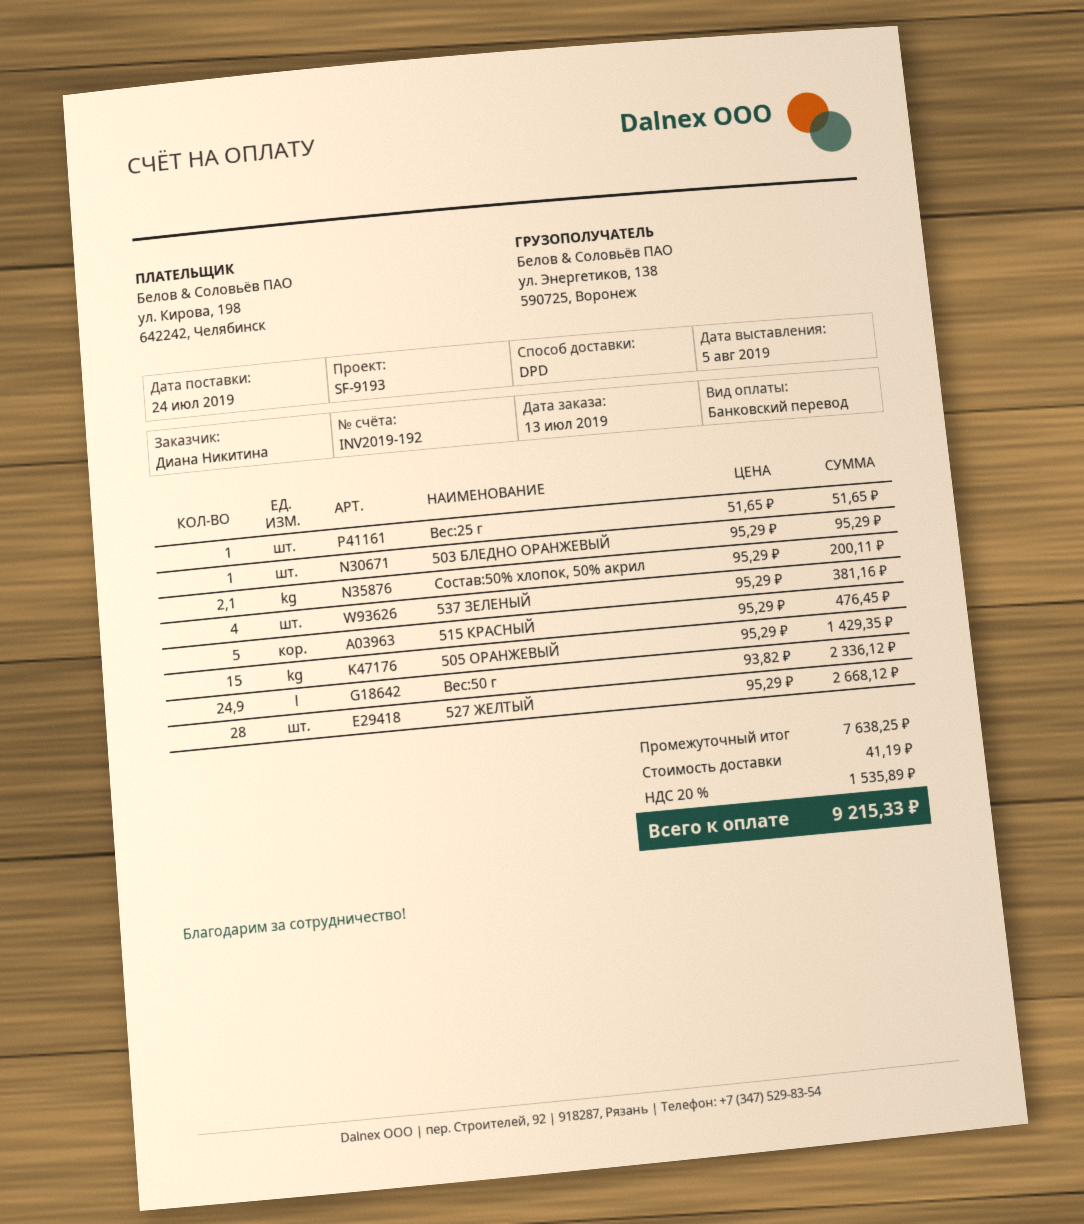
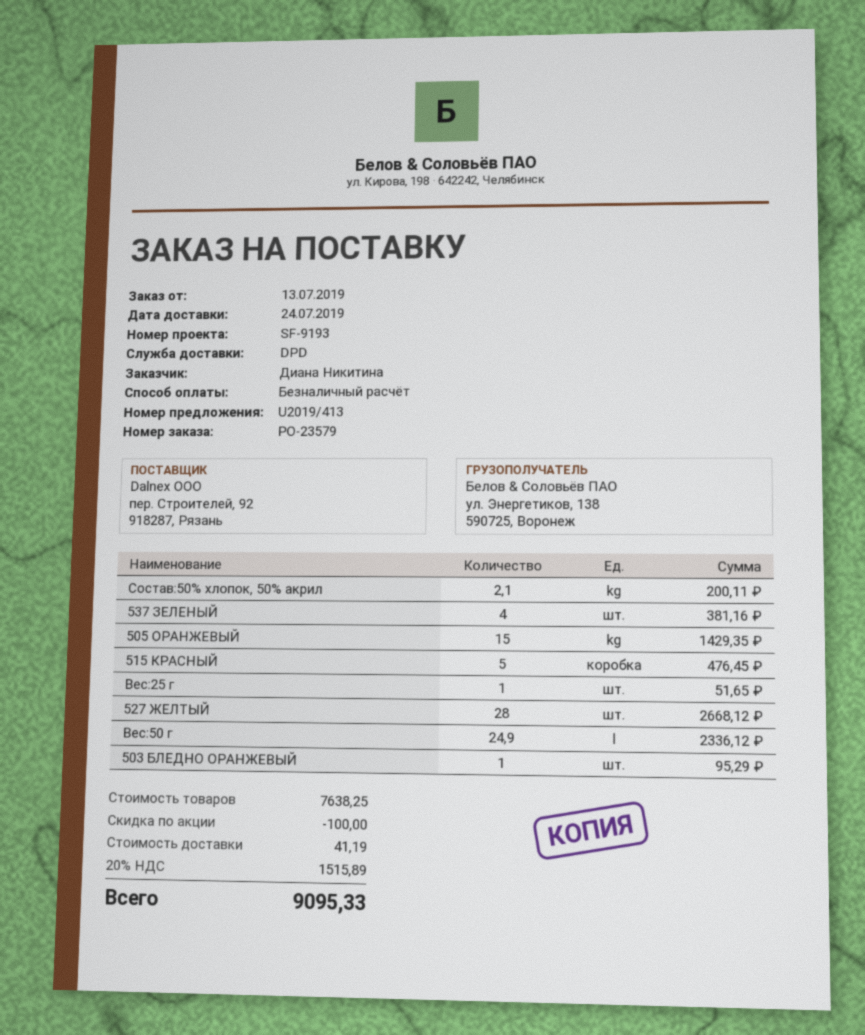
discount: none -> 100.00
tax: 20% = 1535.89 -> 20% = 1515.89
total: 9215.33 -> 9095.33

